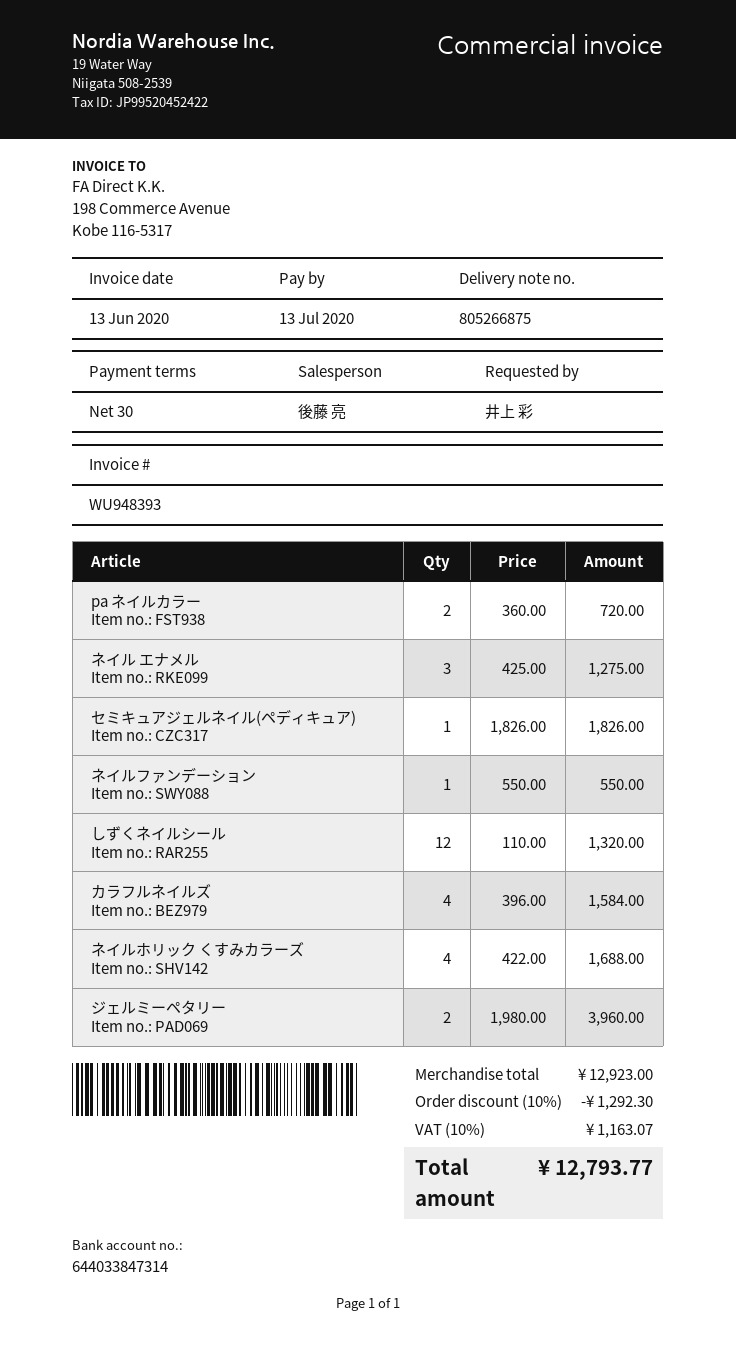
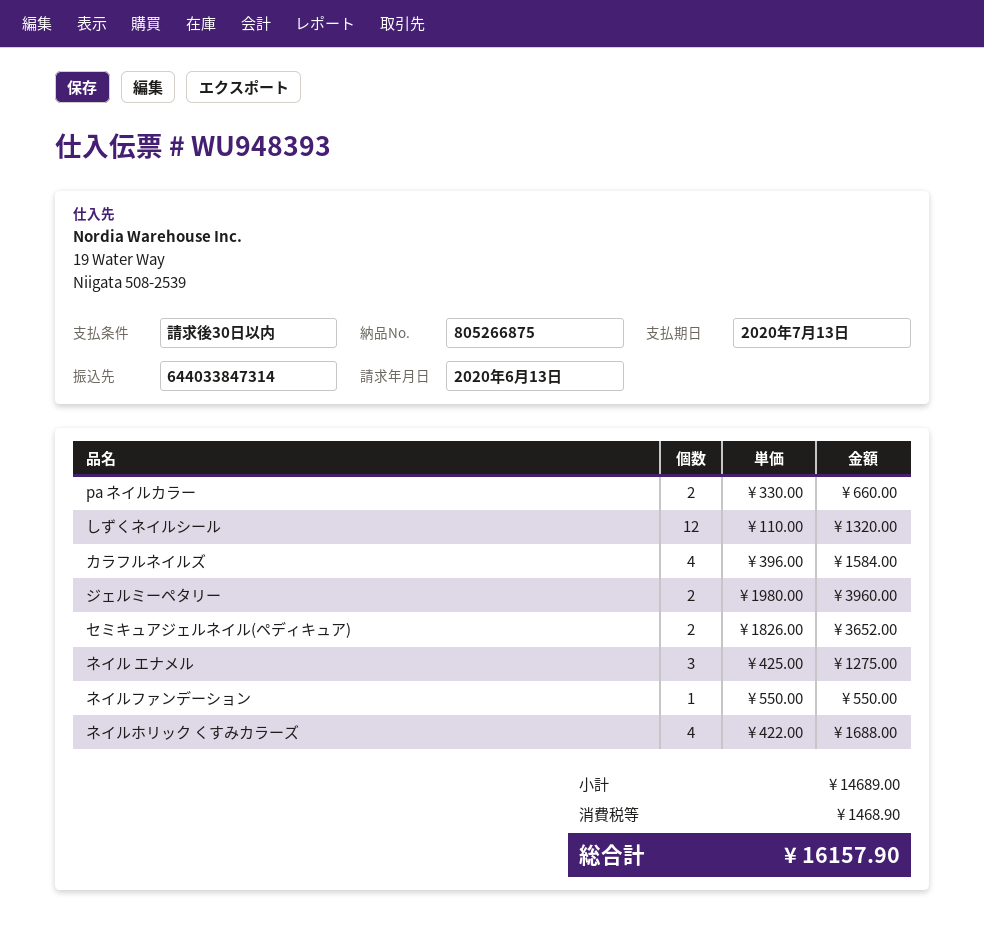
pa ネイルカラー: 2 x 360.00 = 720.00 -> 2 x 330.00 = 660.00
セミキュアジェルネイル(ペディキュア): 1 x 1826.00 = 1826.00 -> 2 x 1826.00 = 3652.00
subtotal: 12923.00 -> 14689.00
discount: 10% = 1292.30 -> none
tax: 1163.07 -> 1468.90
total: 12793.77 -> 16157.90

